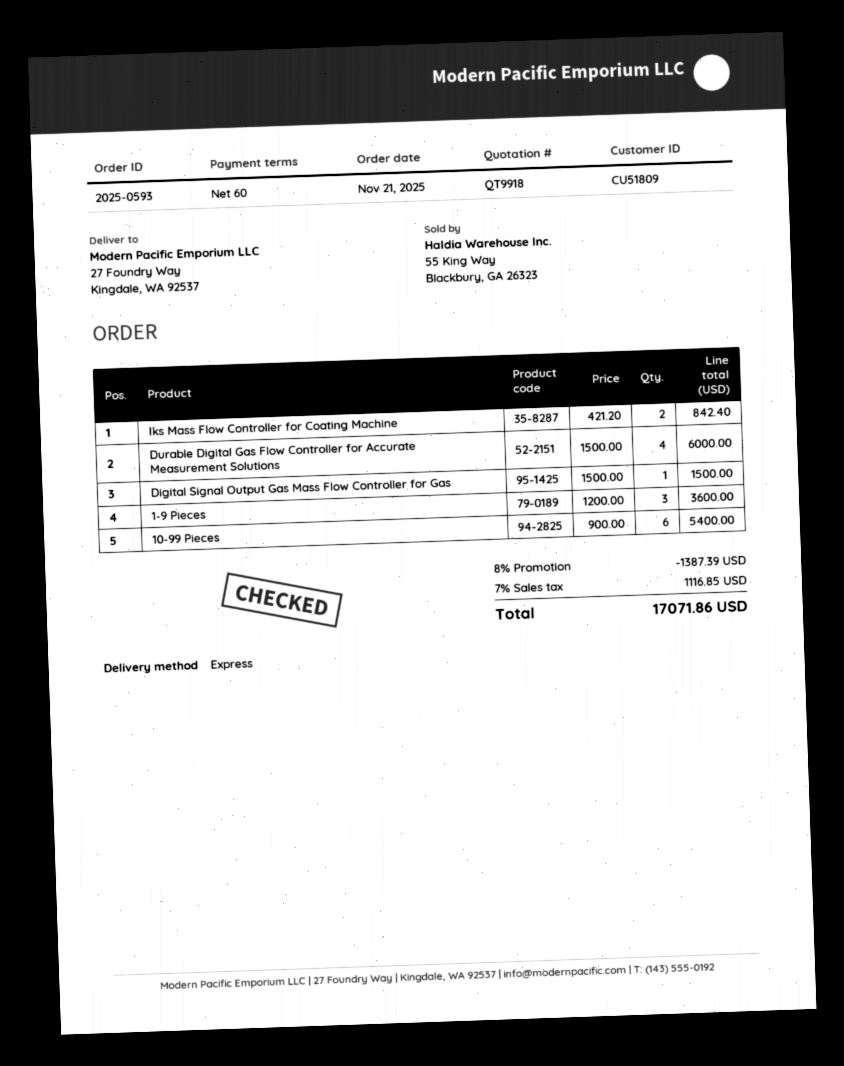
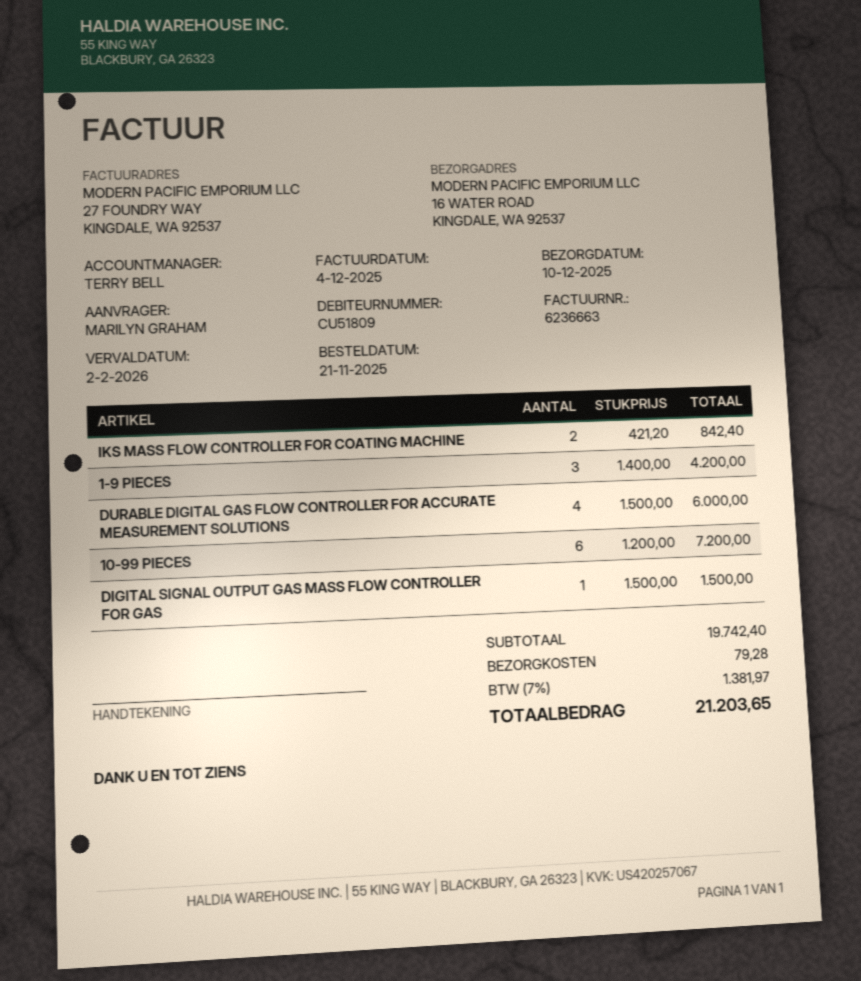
ship to: 27 Foundry Way, Kingdale, WA 92537 -> 16 WATER ROAD, KINGDALE, WA 92537
1-9 Pieces: 3 x 1200.00 = 3600.00 -> 3 x 1400.00 = 4200.00
10-99 Pieces: 6 x 900.00 = 5400.00 -> 6 x 1200.00 = 7200.00
discount: 8% = 1387.39 -> none
shipping: none -> 79.28
tax: 7% = 1116.85 -> 7% = 1381.97
total: 17071.86 -> 21203.65

